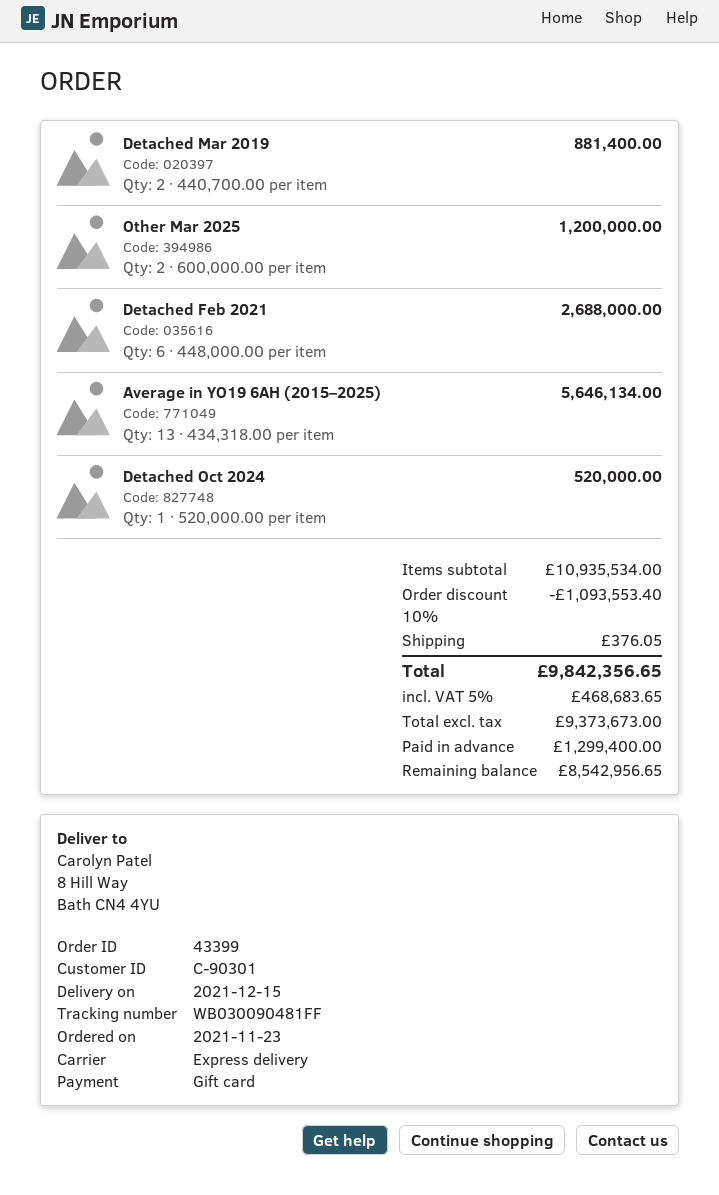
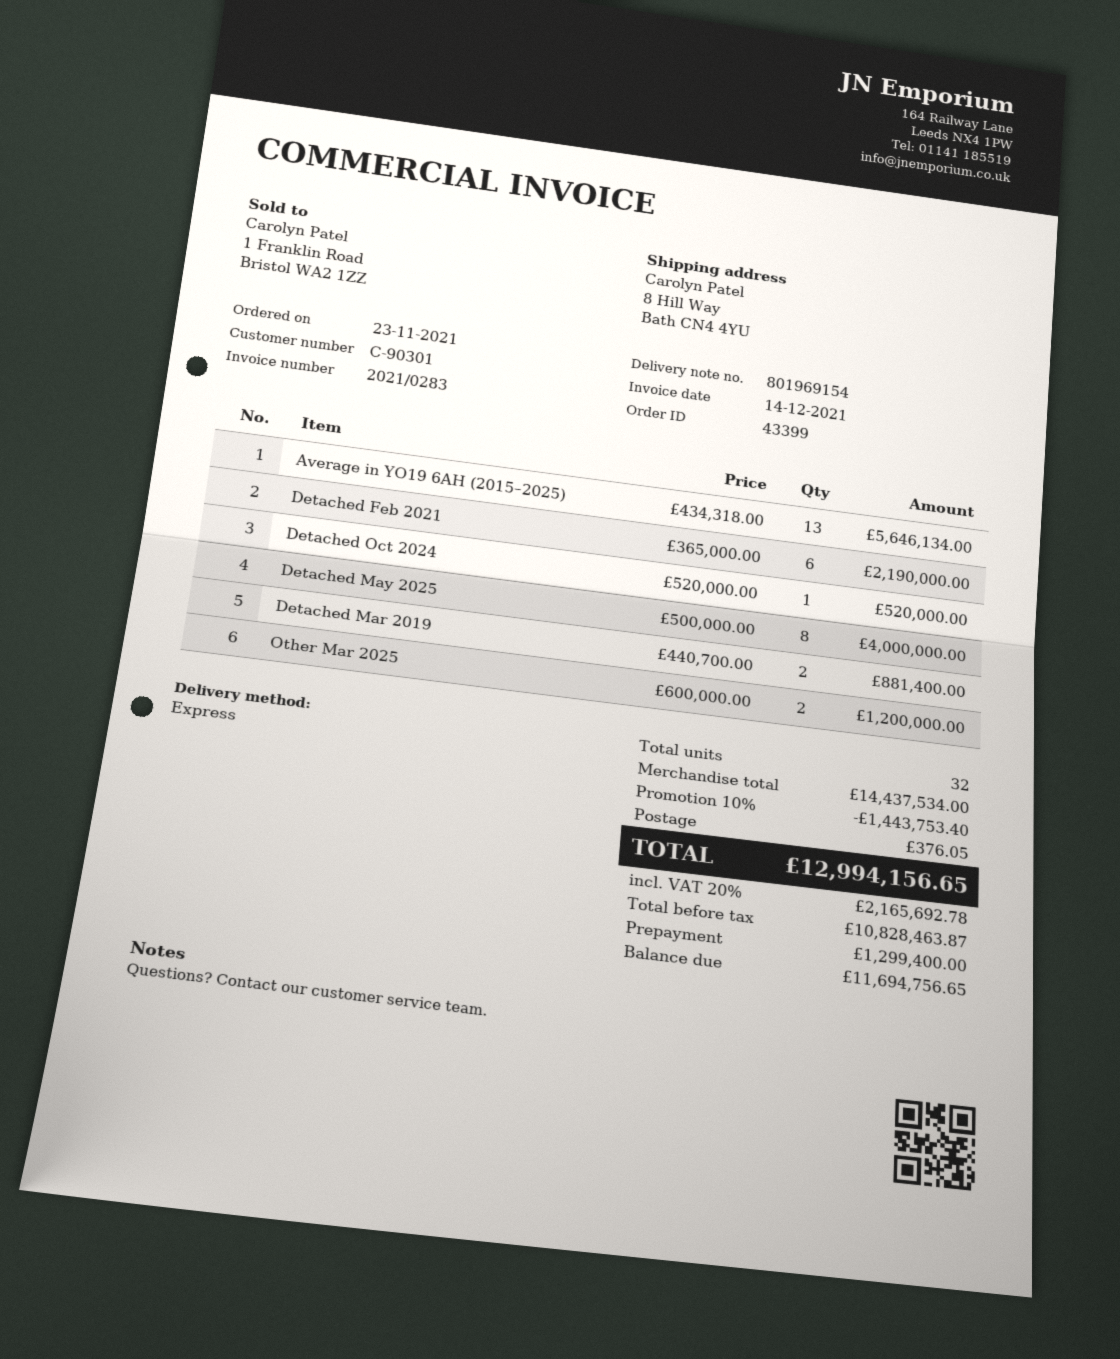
Detached Feb 2021: 6 x 448000.00 = 2688000.00 -> 6 x 365000.00 = 2190000.00
Detached May 2025: none -> 8 x 500000.00 = 4000000.00
subtotal: 10935534.00 -> 14437534.00
discount: 10% = 1093553.40 -> 10% = 1443753.40
net: 9373673.00 -> 10828463.87
tax: 5% = 468683.65 -> 20% = 2165692.78
total: 9842356.65 -> 12994156.65
balance: 8542956.65 -> 11694756.65

